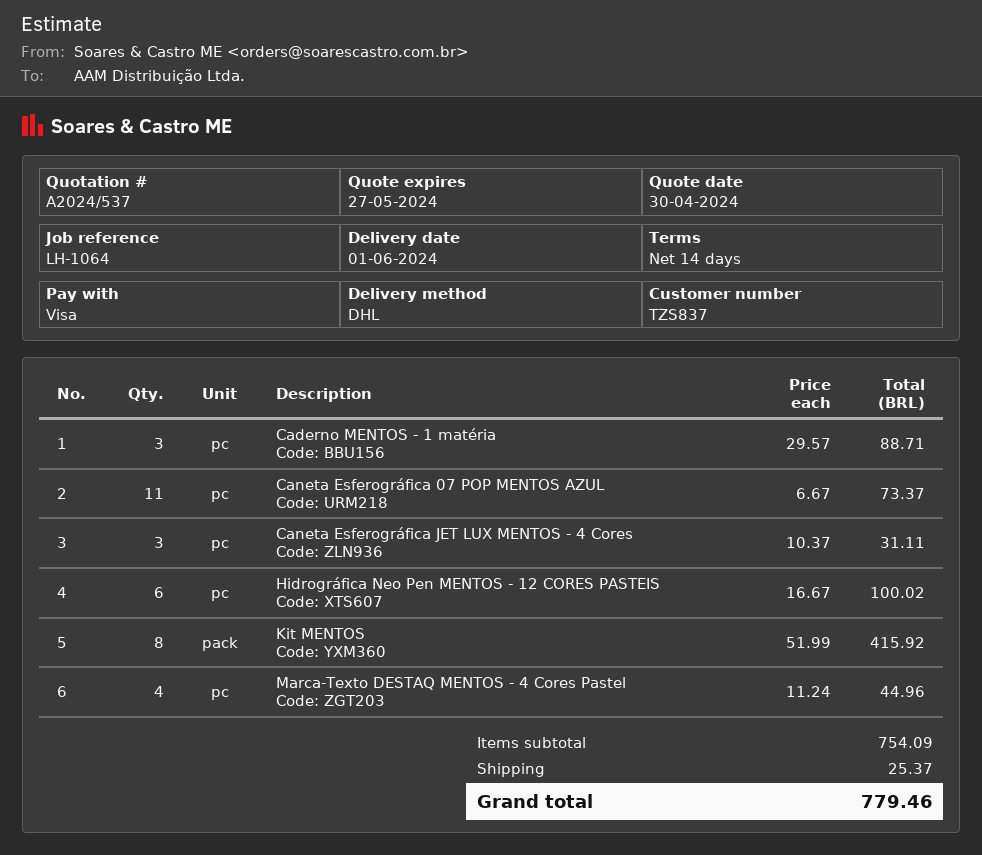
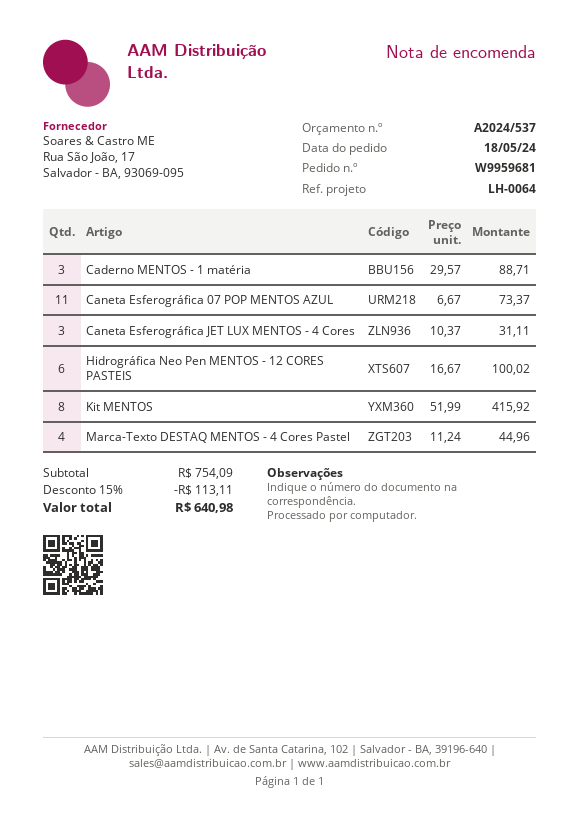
reference: LH-1064 -> LH-0064
discount: none -> 15% = 113.11
shipping: 25.37 -> none
total: 779.46 -> 640.98

